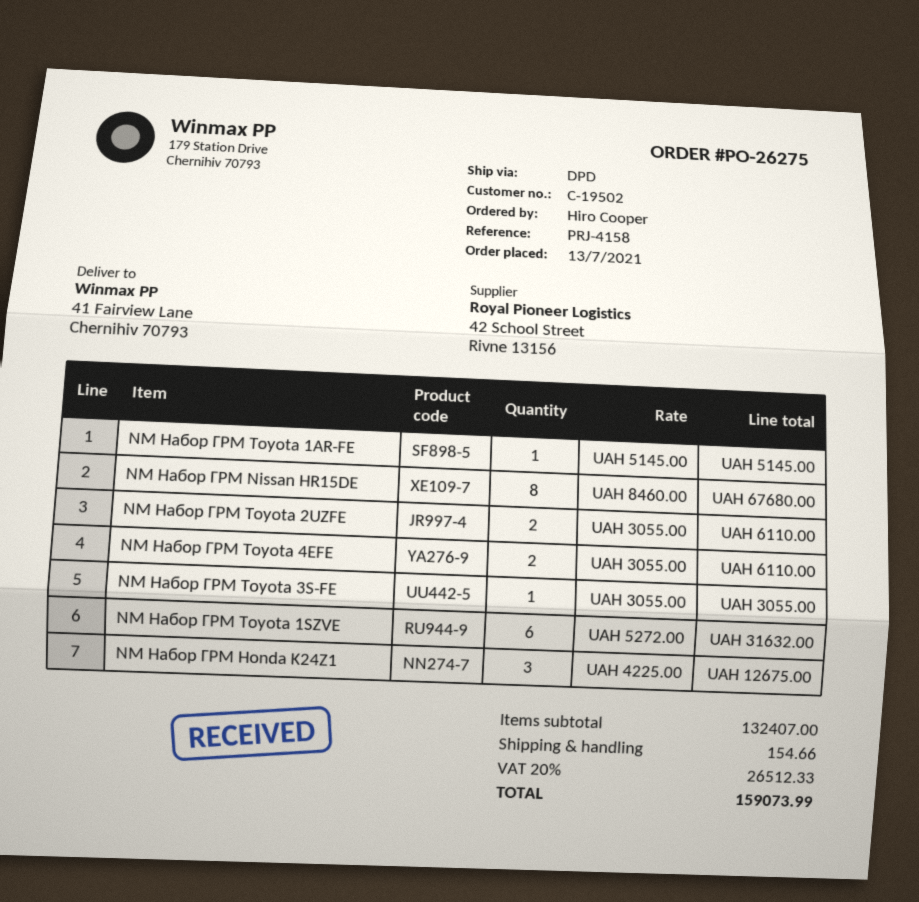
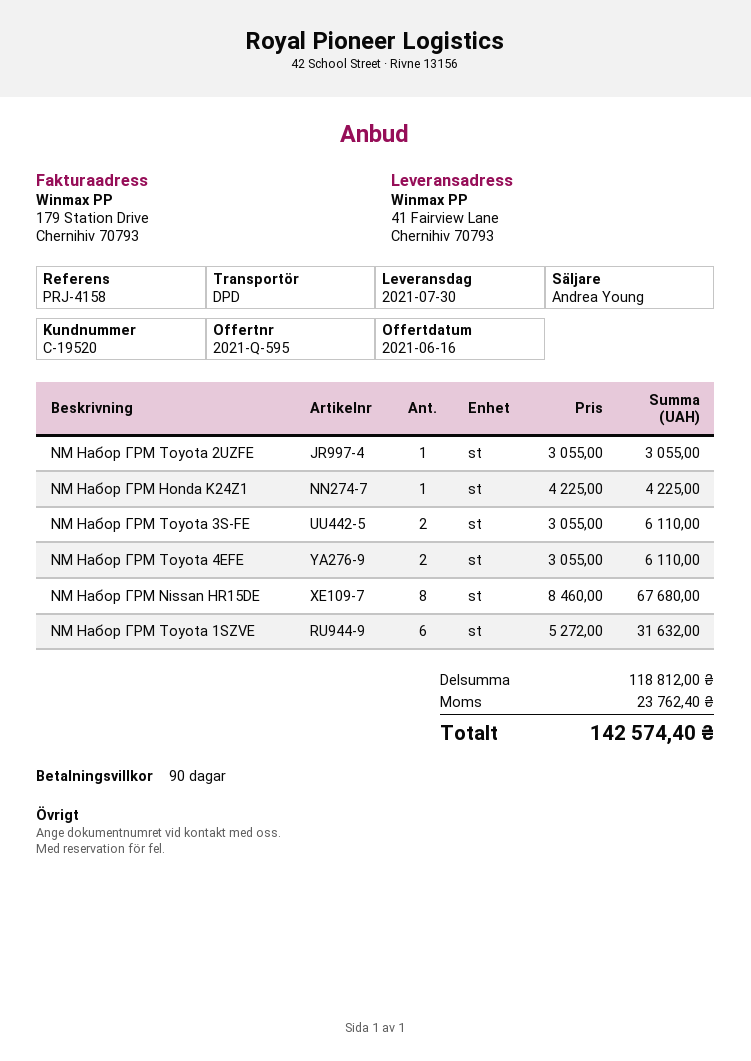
customer number: C-19502 -> C-19520
NM Набор ГРМ Toyota 1AR-FE: 1 x 5145.00 = 5145.00 -> none
NM Набор ГРМ Toyota 2UZFE: 2 x 3055.00 = 6110.00 -> 1 x 3055.00 = 3055.00
NM Набор ГРМ Toyota 3S-FE: 1 x 3055.00 = 3055.00 -> 2 x 3055.00 = 6110.00
NM Набор ГРМ Honda K24Z1: 3 x 4225.00 = 12675.00 -> 1 x 4225.00 = 4225.00
subtotal: 132407.00 -> 118812.00
shipping: 154.66 -> none
tax: 26512.33 -> 23762.40
total: 159073.99 -> 142574.40

